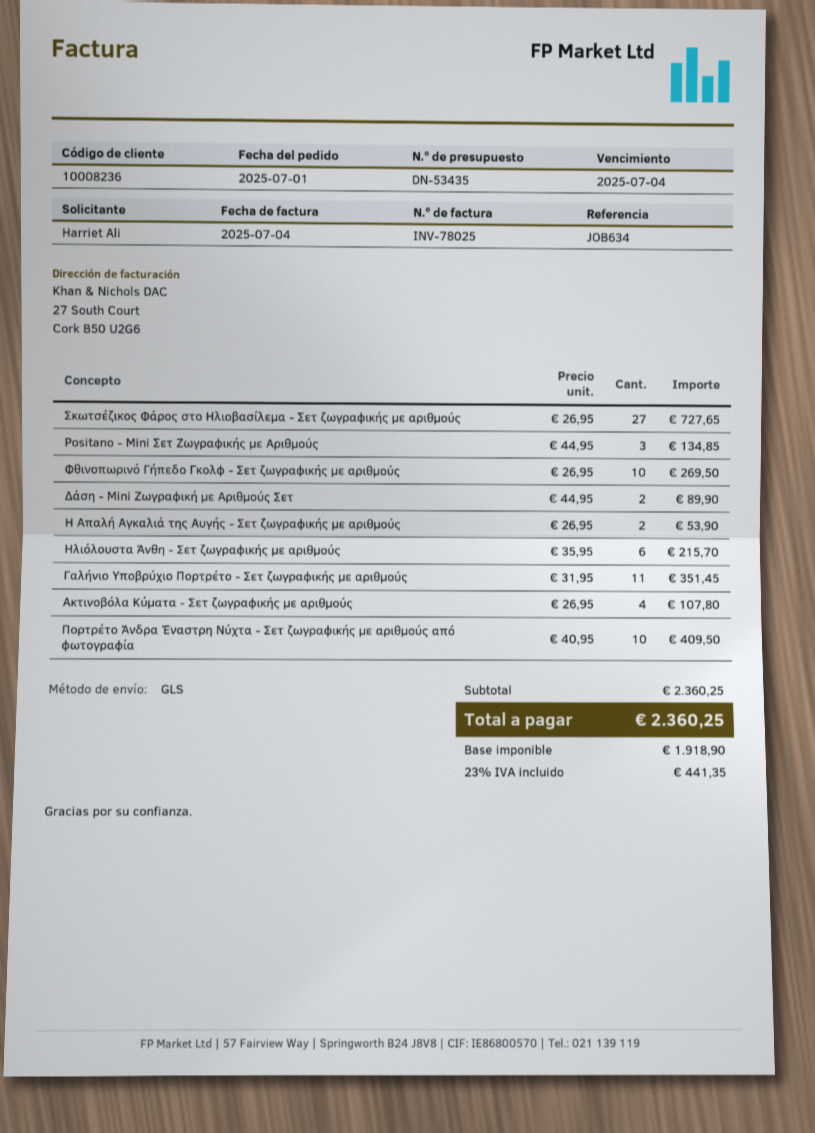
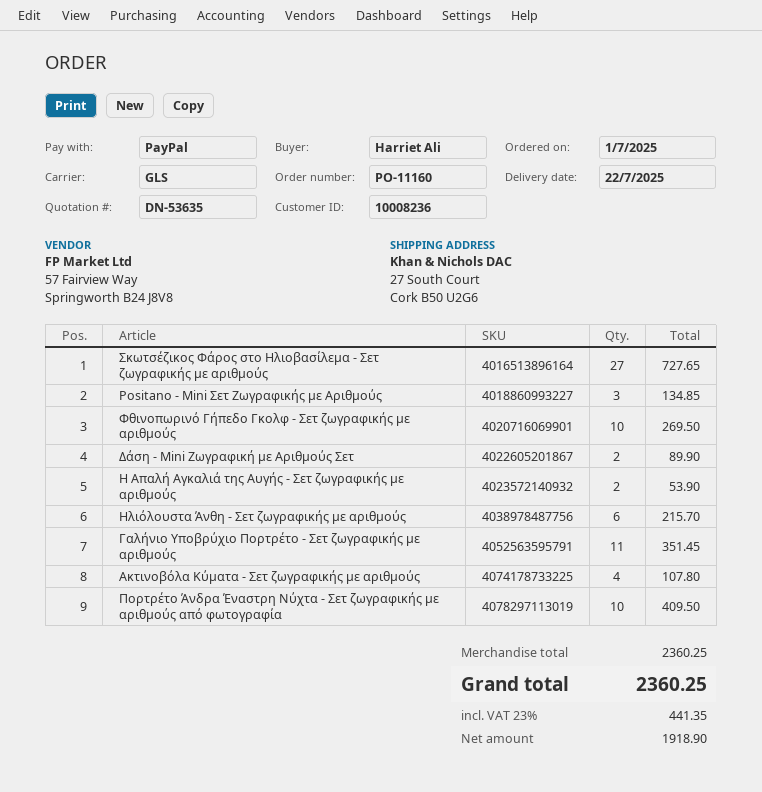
quote number: DN-53435 -> DN-53635

